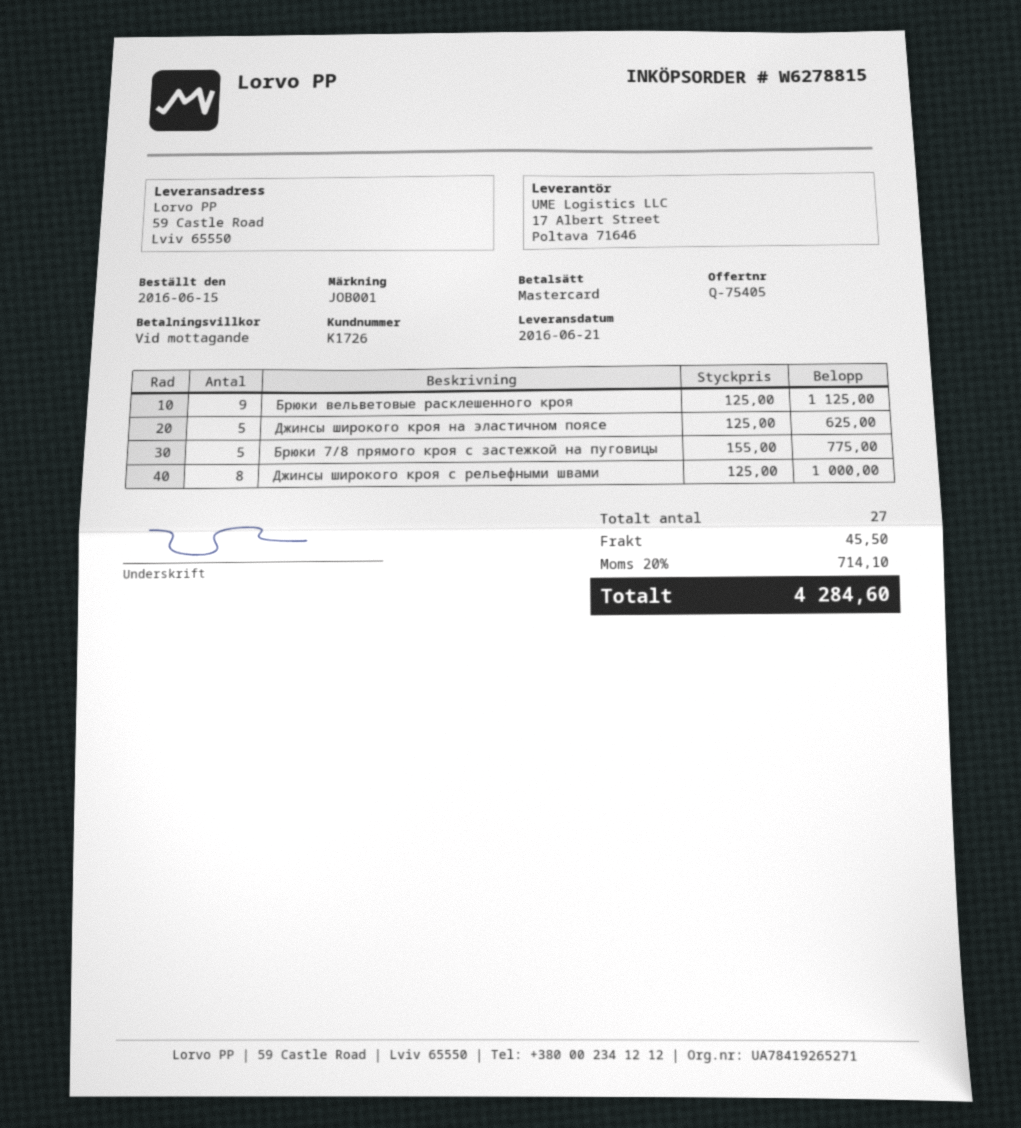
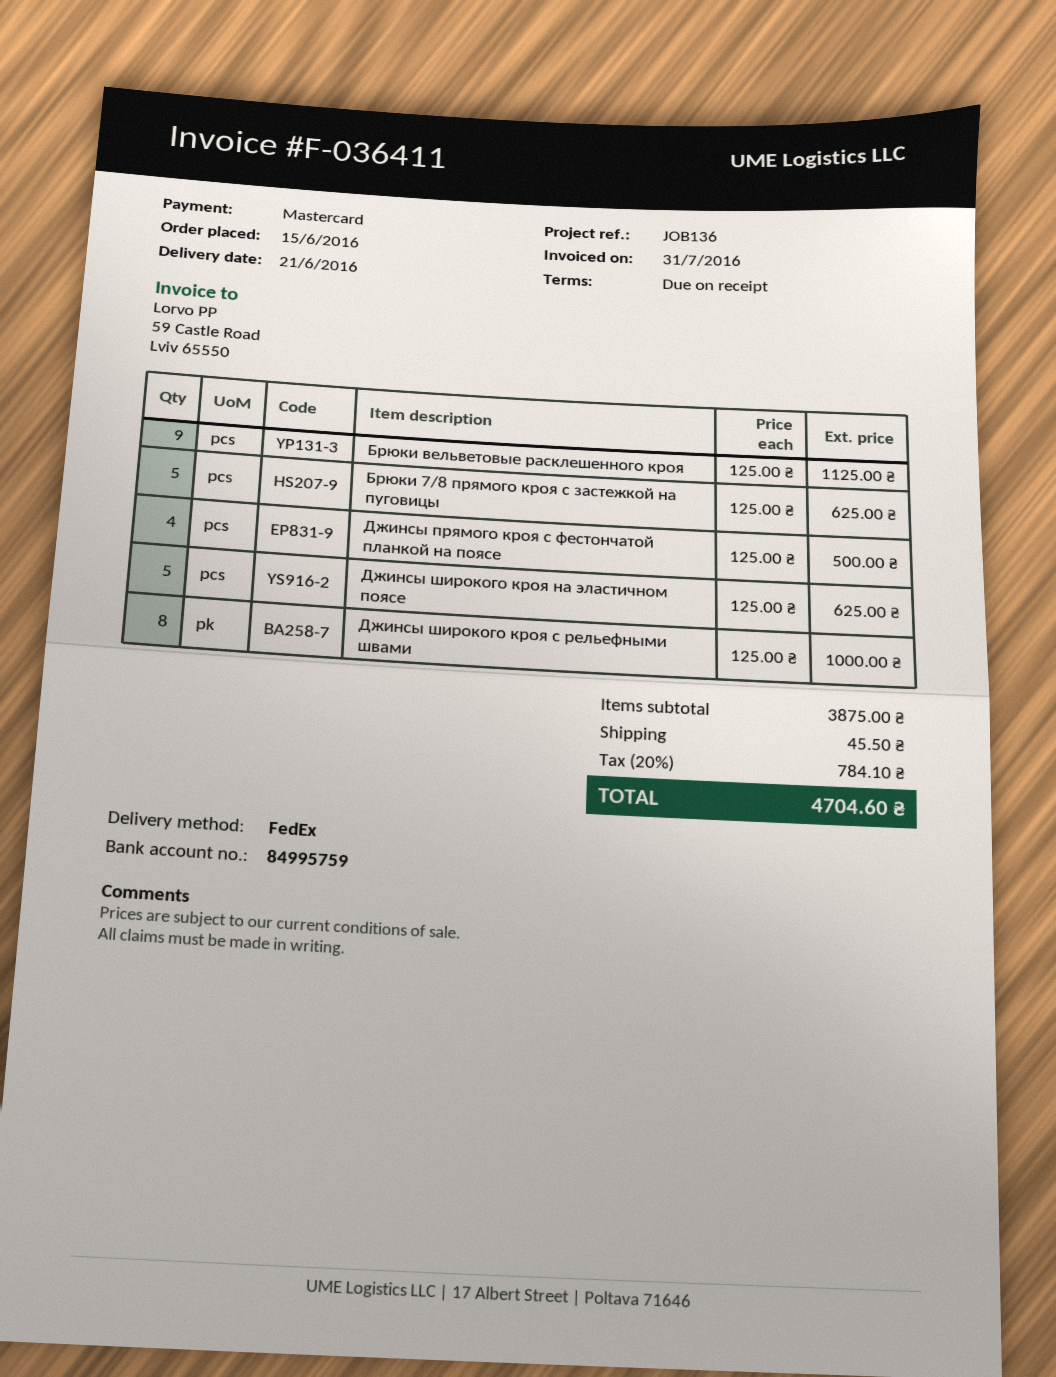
reference: JOB001 -> JOB136
Брюки 7/8 прямого кроя с застежкой на пуговицы: 5 x 155.00 = 775.00 -> 5 x 125.00 = 625.00
Джинсы прямого кроя с фестончатой планкой на поясе: none -> 4 x 125.00 = 500.00
tax: 20% = 714.10 -> 20% = 784.10
total: 4284.60 -> 4704.60

